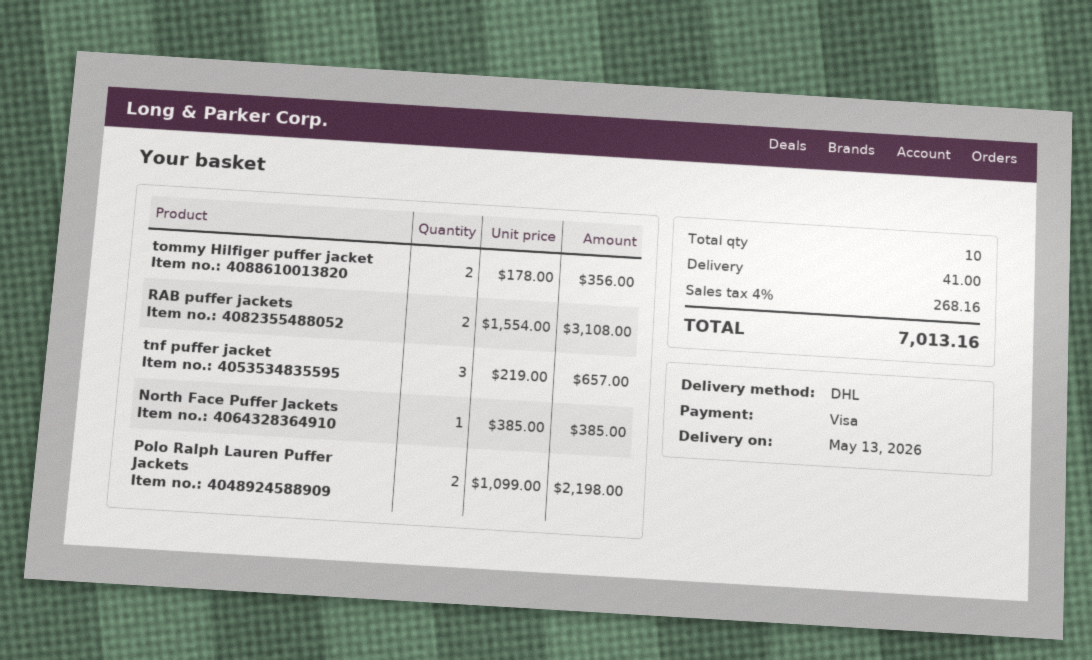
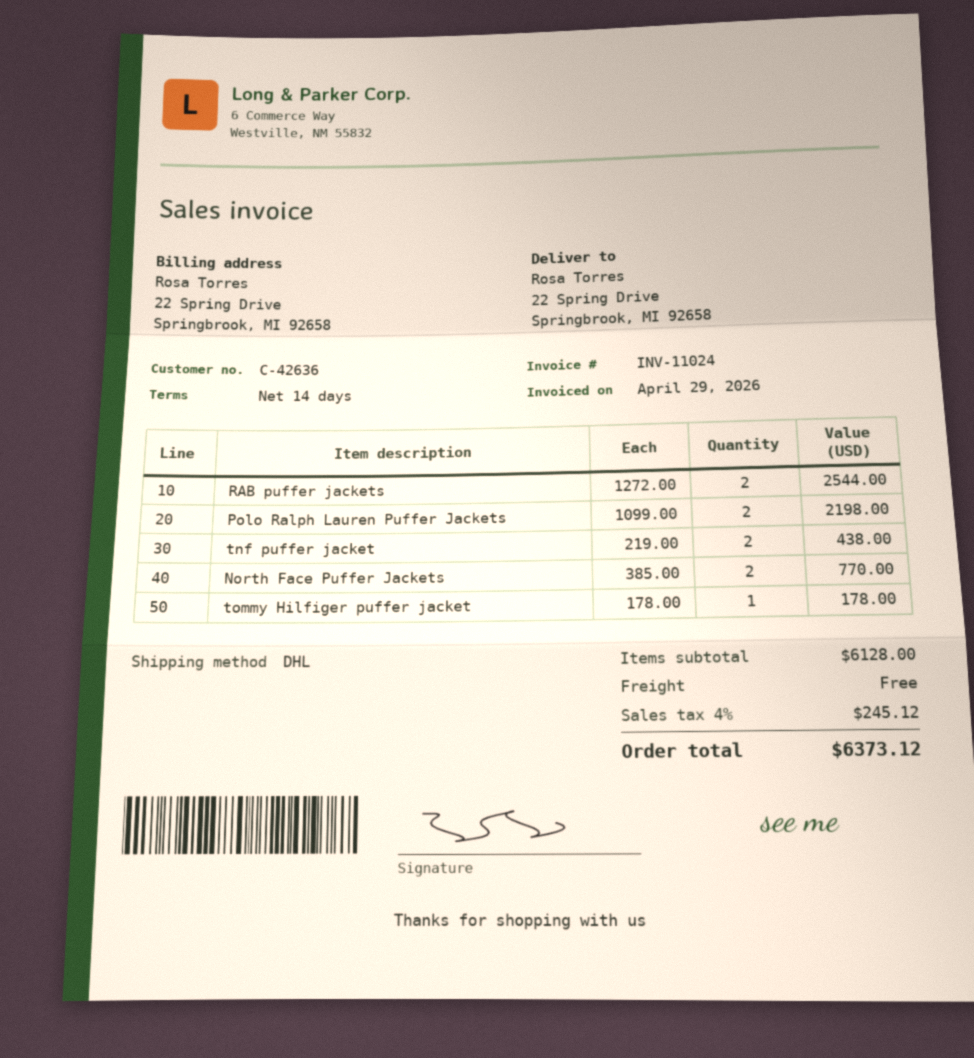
tommy Hilfiger puffer jacket: 2 x 178.00 = 356.00 -> 1 x 178.00 = 178.00
RAB puffer jackets: 2 x 1554.00 = 3108.00 -> 2 x 1272.00 = 2544.00
tnf puffer jacket: 3 x 219.00 = 657.00 -> 2 x 219.00 = 438.00
North Face Puffer Jackets: 1 x 385.00 = 385.00 -> 2 x 385.00 = 770.00
shipping: 41.00 -> 0.00
tax: 4% = 268.16 -> 4% = 245.12
total: 7013.16 -> 6373.12

